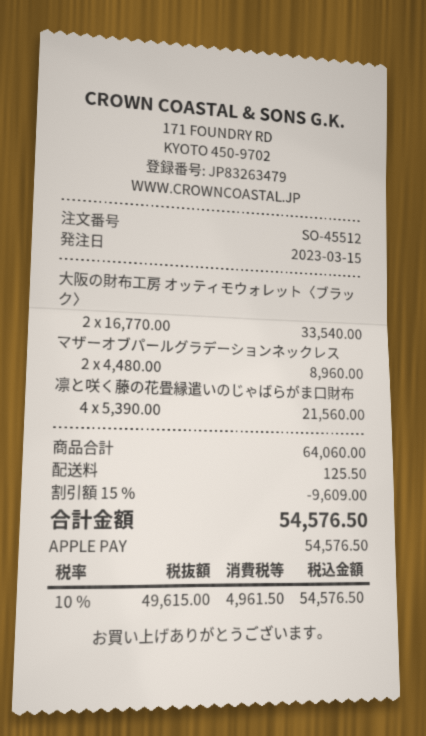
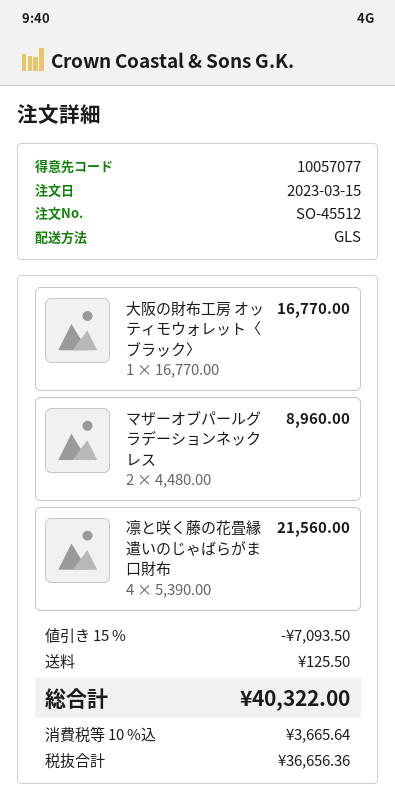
大阪の財布工房 オッティモウォレット〈ブラック〉: 2 x 16770.00 = 33540.00 -> 1 x 16770.00 = 16770.00
discount: 15% = 9609.00 -> 15% = 7093.50
net: 49615.00 -> 36656.36
tax: 10% = 4961.50 -> 10% = 3665.64
total: 54576.50 -> 40322.00

